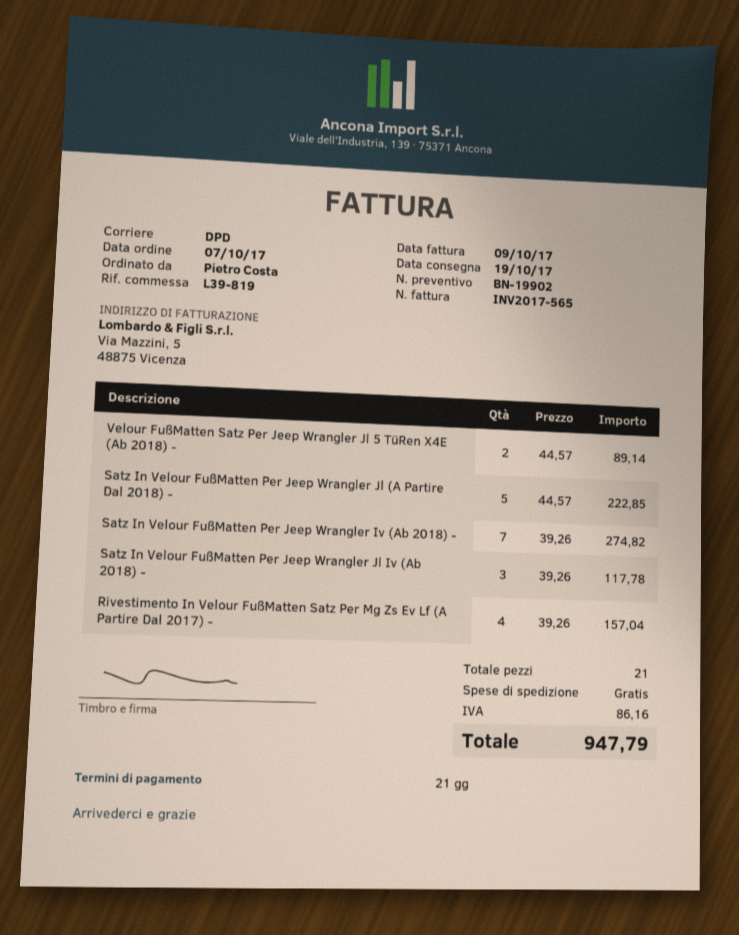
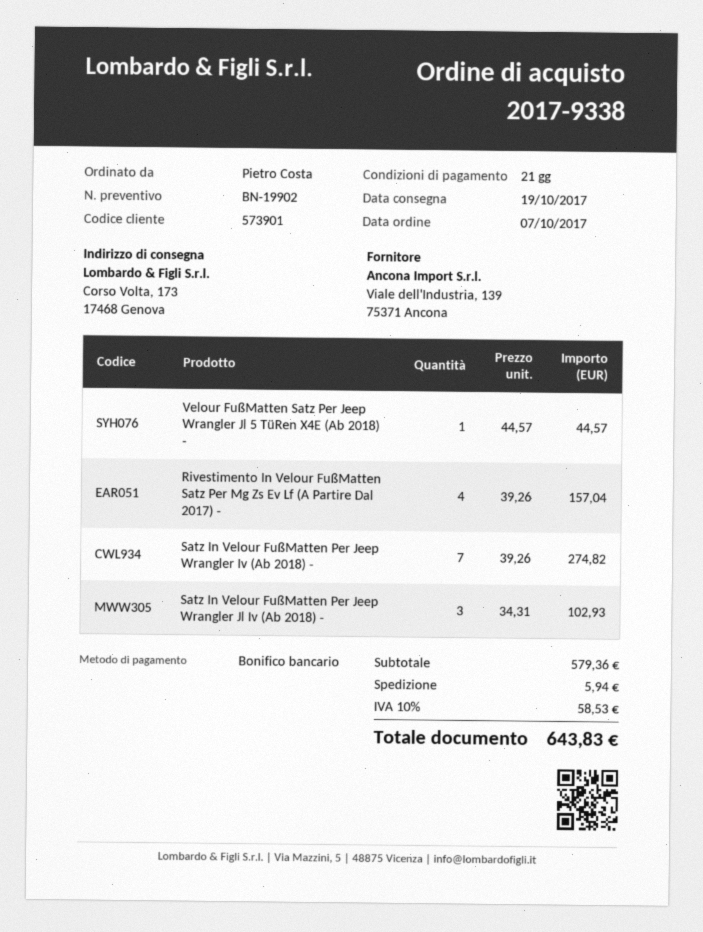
Velour FußMatten Satz Per Jeep Wrangler Jl 5 TüRen X4E (Ab 2018) -: 2 x 44.57 = 89.14 -> 1 x 44.57 = 44.57
Satz In Velour FußMatten Per Jeep Wrangler Jl (A Partire Dal 2018) -: 5 x 44.57 = 222.85 -> none
Satz In Velour FußMatten Per Jeep Wrangler Jl Iv (Ab 2018) -: 3 x 39.26 = 117.78 -> 3 x 34.31 = 102.93
shipping: 0.00 -> 5.94
tax: 86.16 -> 58.53
total: 947.79 -> 643.83

